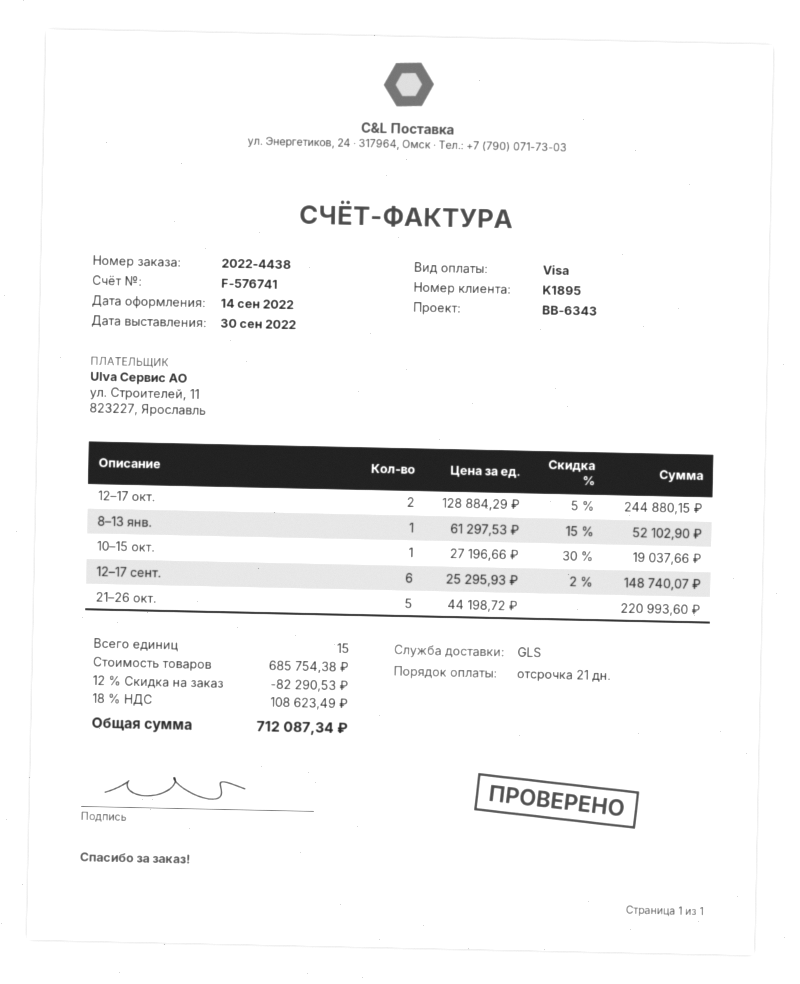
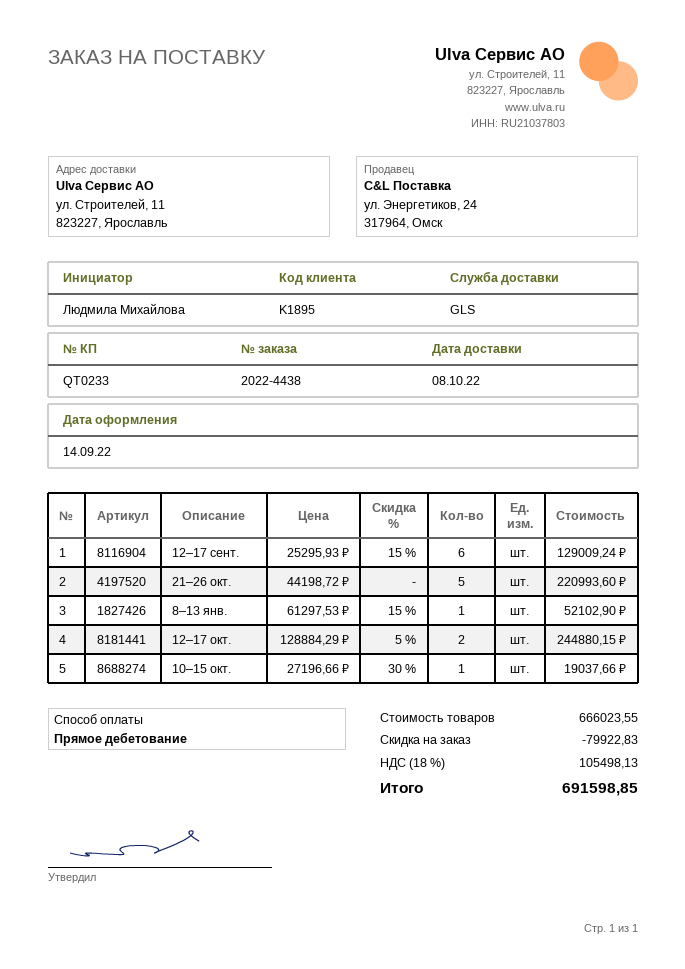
payment method: Visa -> direct debit
12–17 сент.: 6 x 25295.93 - 2% = 148740.07 -> 6 x 25295.93 - 15% = 129009.24
subtotal: 685754.38 -> 666023.55
discount: 82290.53 -> 79922.83
tax: 18% = 108623.49 -> 18% = 105498.13
total: 712087.34 -> 691598.85

